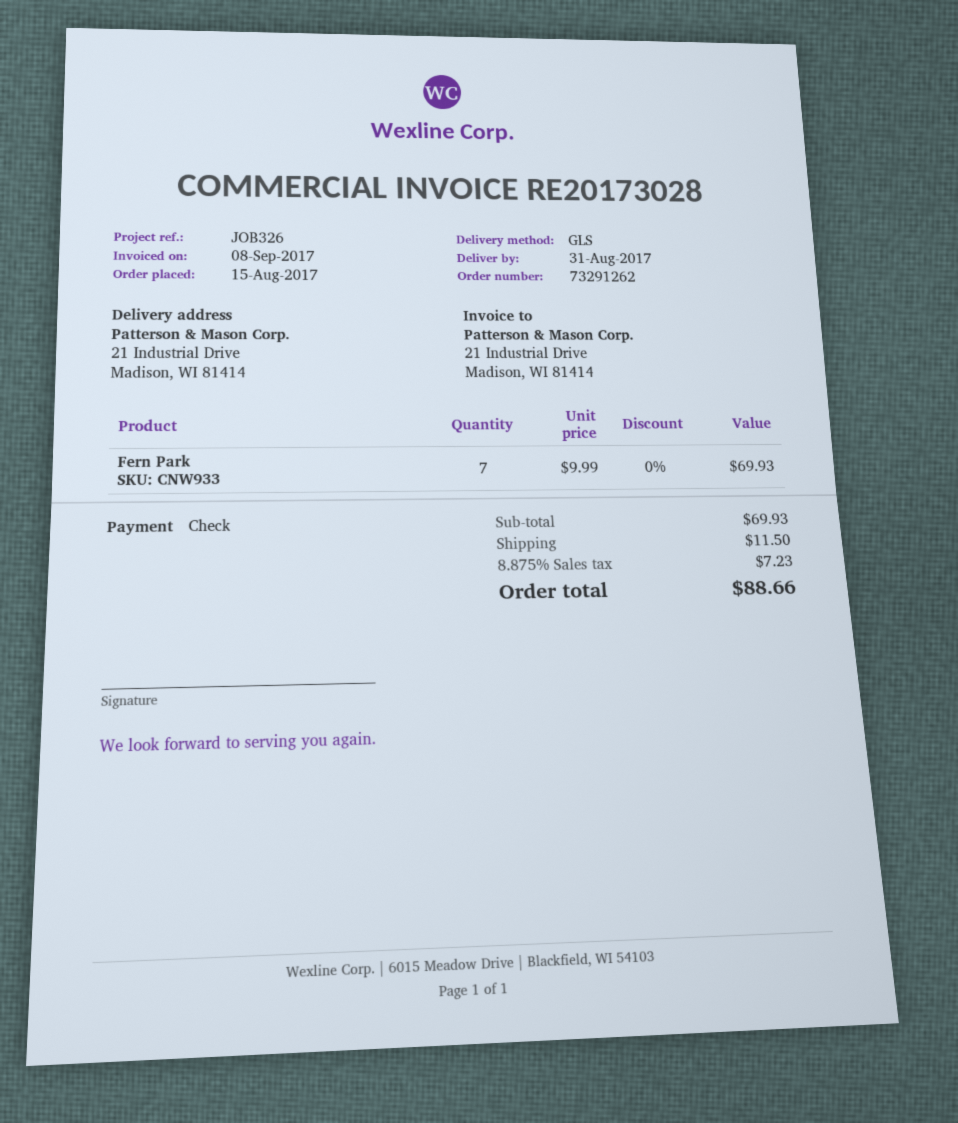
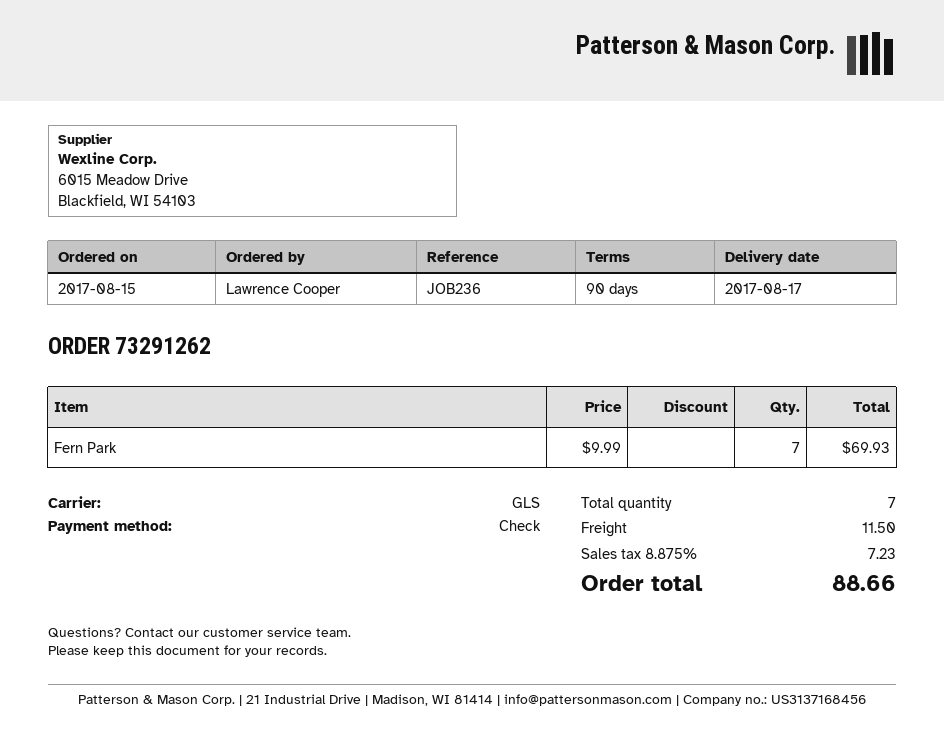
delivery date: 2017-08-31 -> 2017-08-17
reference: JOB326 -> JOB236

